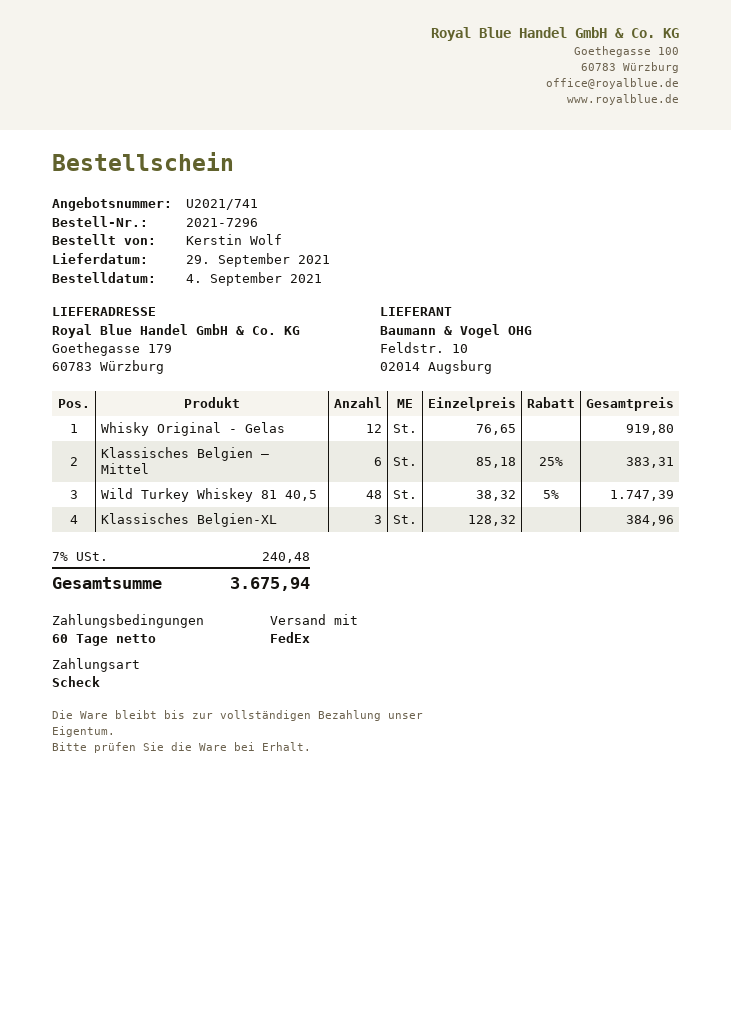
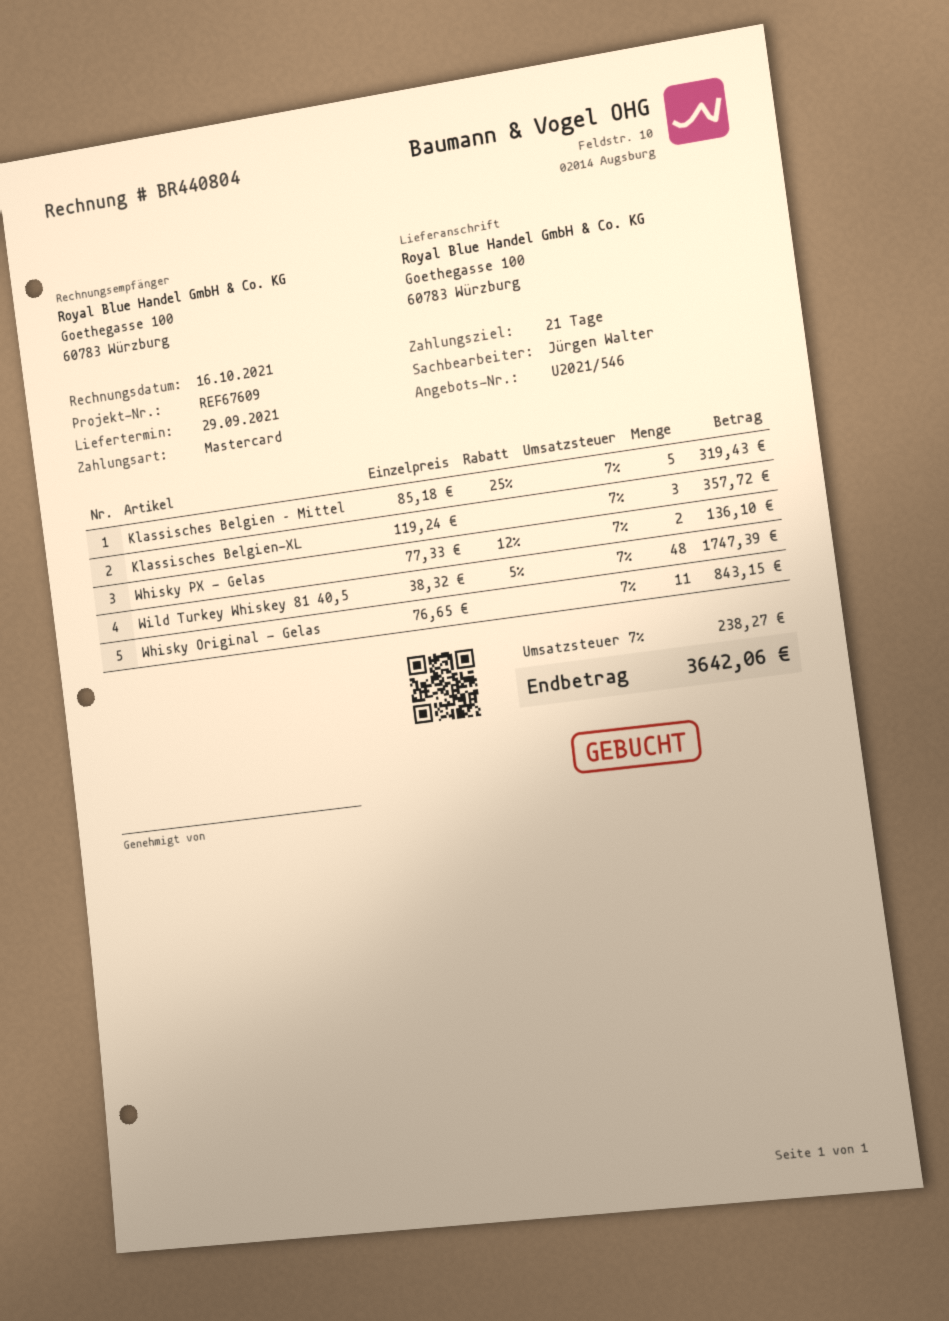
quote number: U2021/741 -> U2021/546
payment terms: 60 days -> 21 days
payment method: cheque -> Mastercard
ship to: Goethegasse 179, 60783 Würzburg -> Goethegasse 100, 60783 Würzburg
Whisky Original - Gelas: 12 x 76.65 = 919.80 -> 11 x 76.65 = 843.15
Klassisches Belgien – Mittel: 6 x 85.18 - 25% = 383.31 -> 5 x 85.18 - 25% = 319.43
Klassisches Belgien-XL: 3 x 128.32 = 384.96 -> 3 x 119.24 = 357.72
Whisky PX - Gelas: none -> 2 x 77.33 - 12% = 136.10
tax: 7% = 240.48 -> 7% = 238.27
total: 3675.94 -> 3642.06

